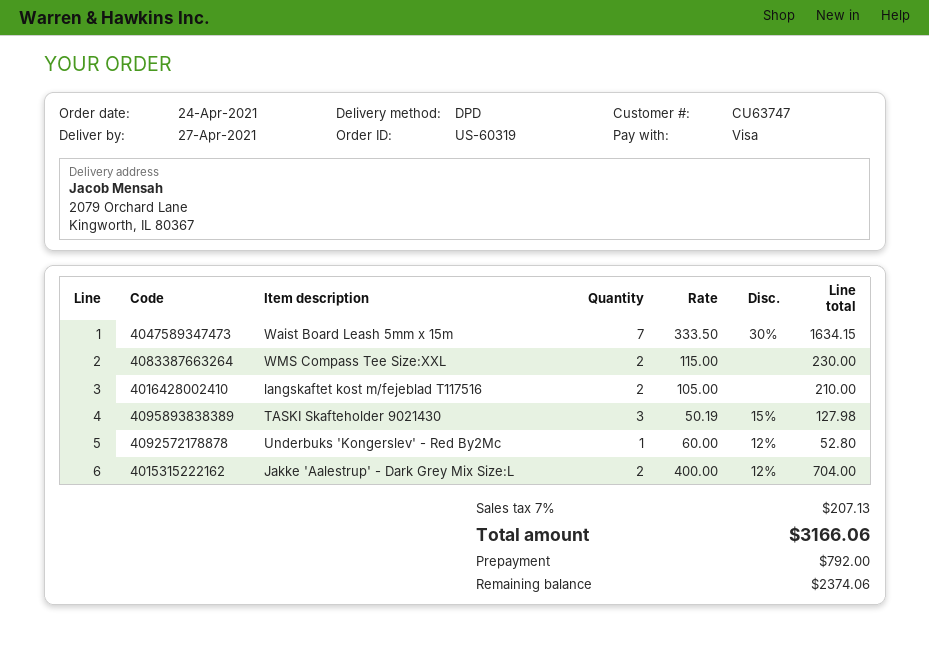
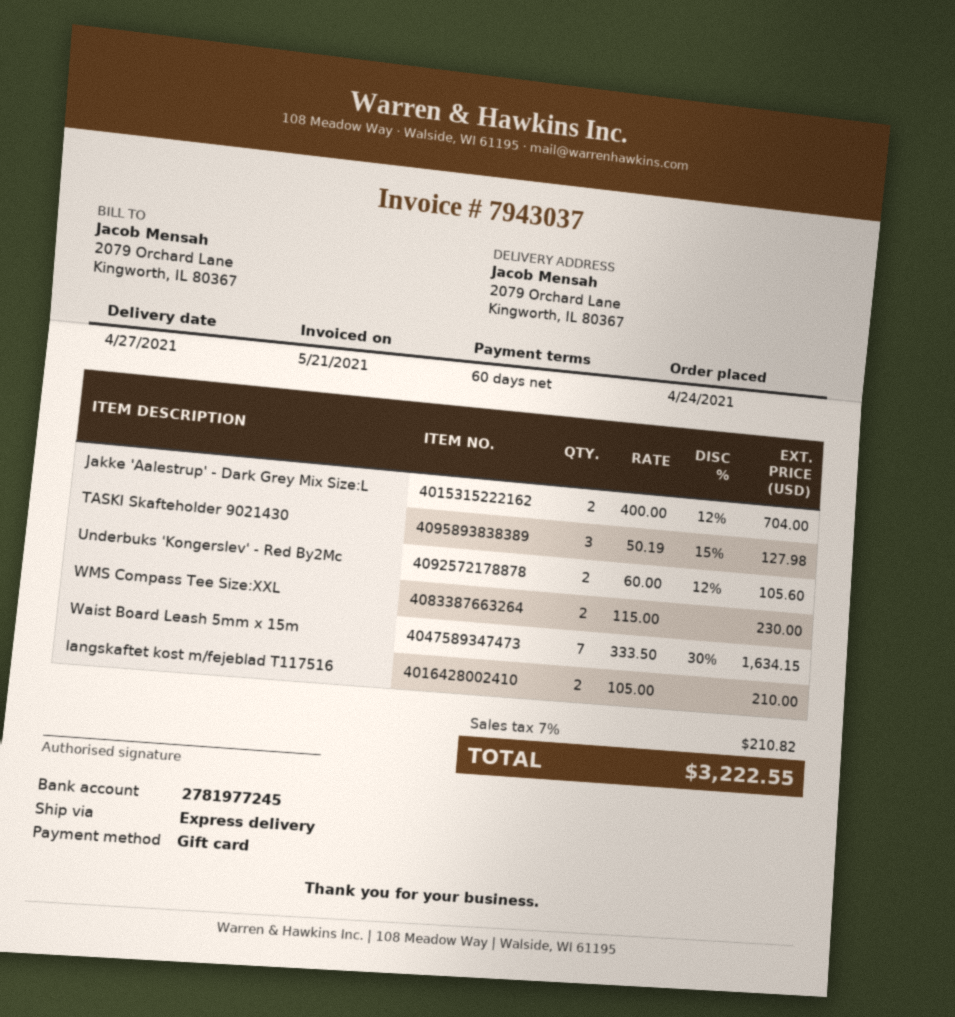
payment method: Visa -> gift card
shipping method: DPD -> express
Underbuks 'Kongerslev' - Red By2Mc: 1 x 60.00 - 12% = 52.80 -> 2 x 60.00 - 12% = 105.60
tax: 7% = 207.13 -> 7% = 210.82
total: 3166.06 -> 3222.55

